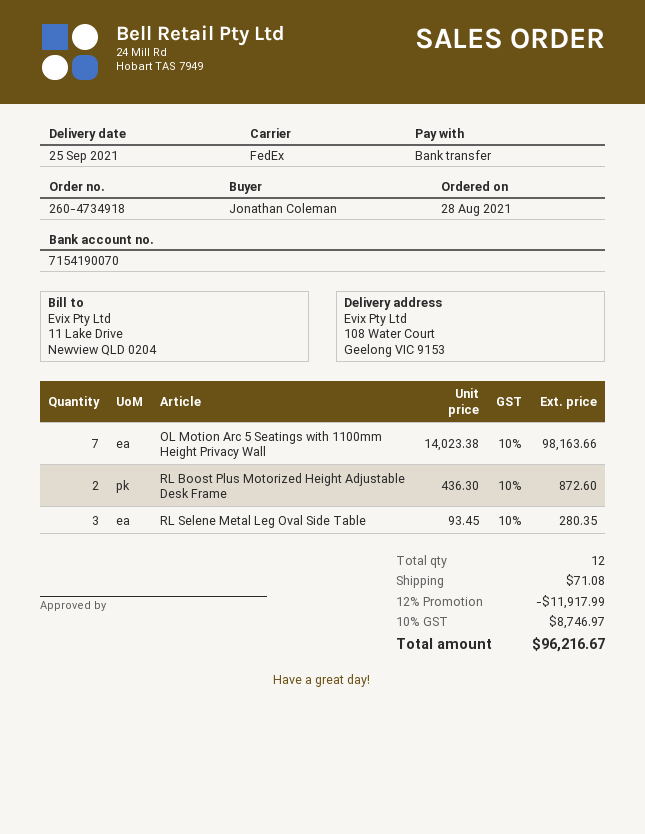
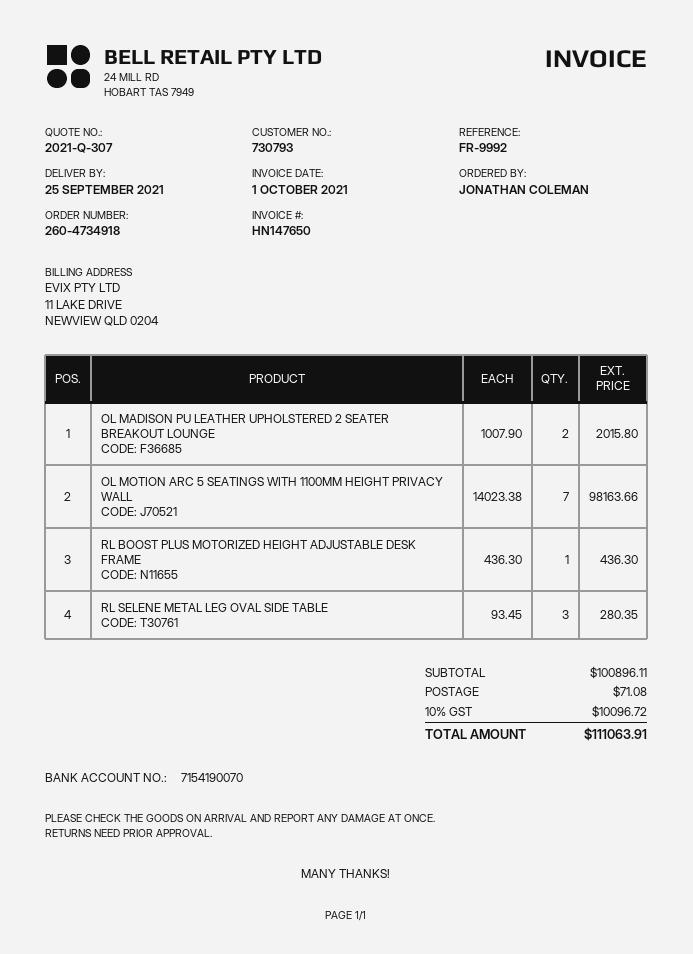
RL Boost Plus Motorized Height Adjustable Desk Frame: 2 x 436.30 = 872.60 -> 1 x 436.30 = 436.30
OL MADISON PU LEATHER UPHOLSTERED 2 SEATER BREAKOUT LOUNGE: none -> 2 x 1007.90 = 2015.80
discount: 12% = 11917.99 -> none
tax: 10% = 8746.97 -> 10% = 10096.72
total: 96216.67 -> 111063.91

